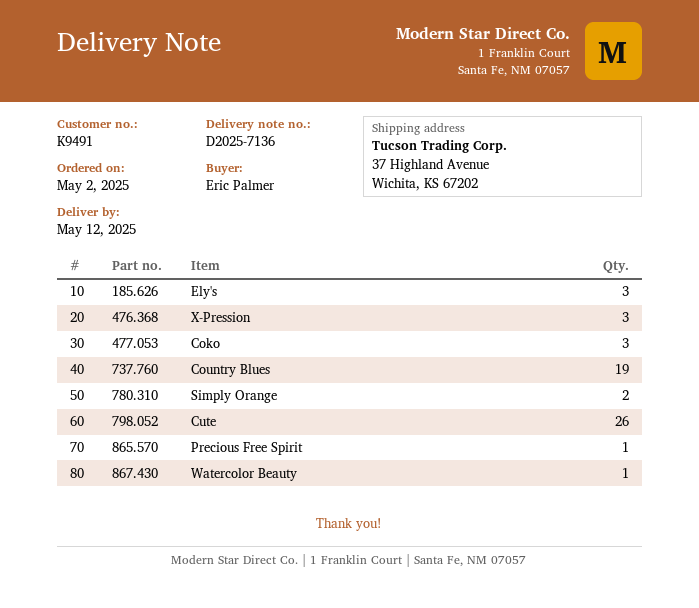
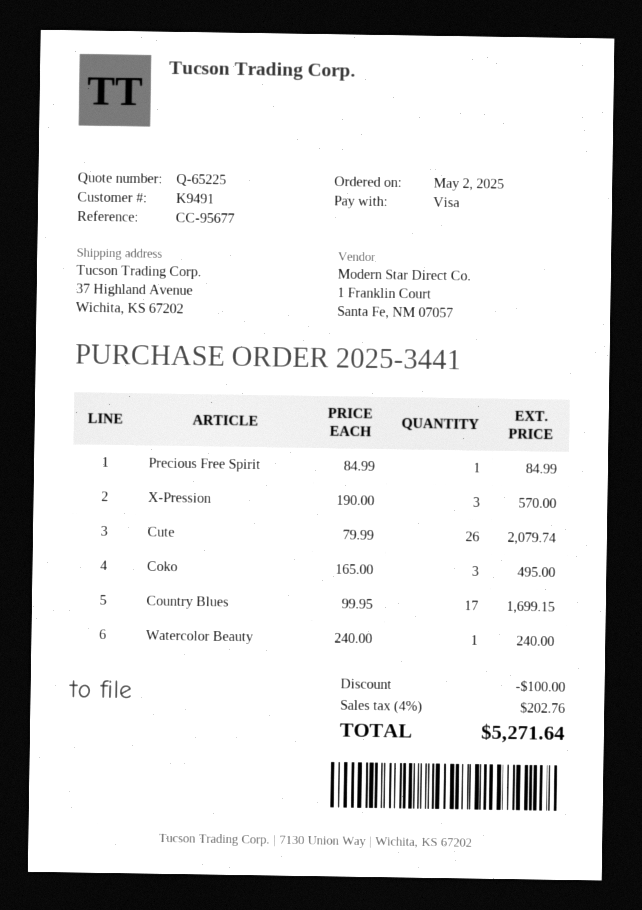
Ely's: 3 -> none
Country Blues: 19 -> 17
Simply Orange: 2 -> none

